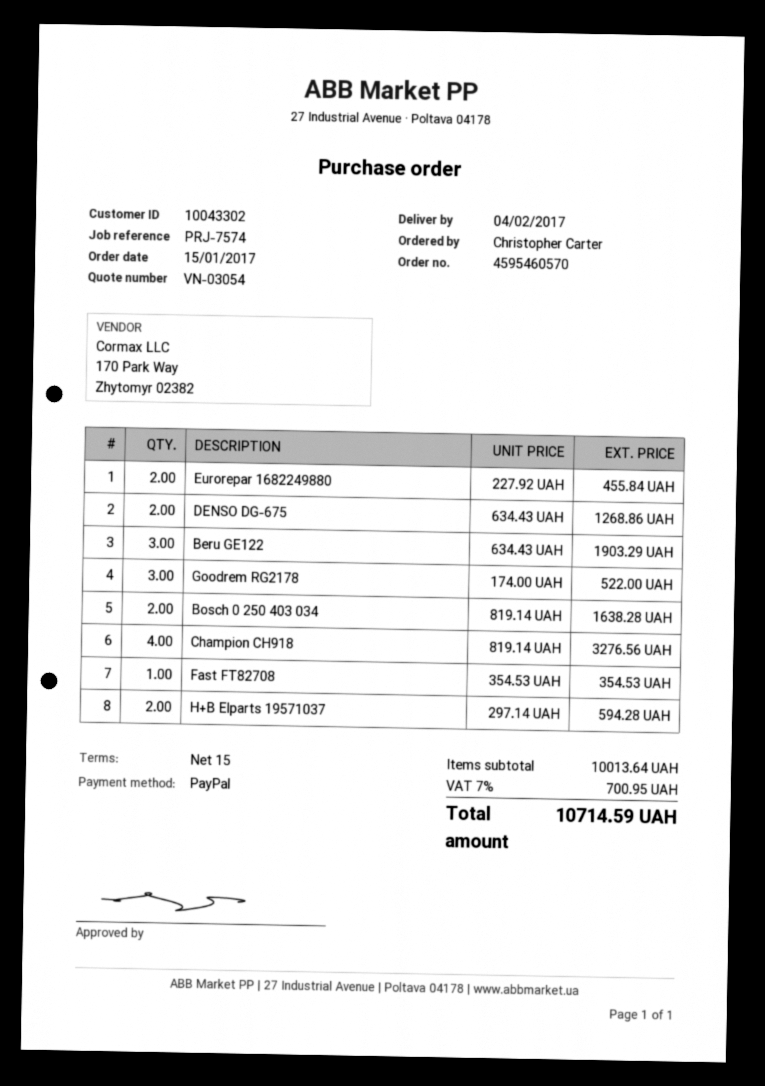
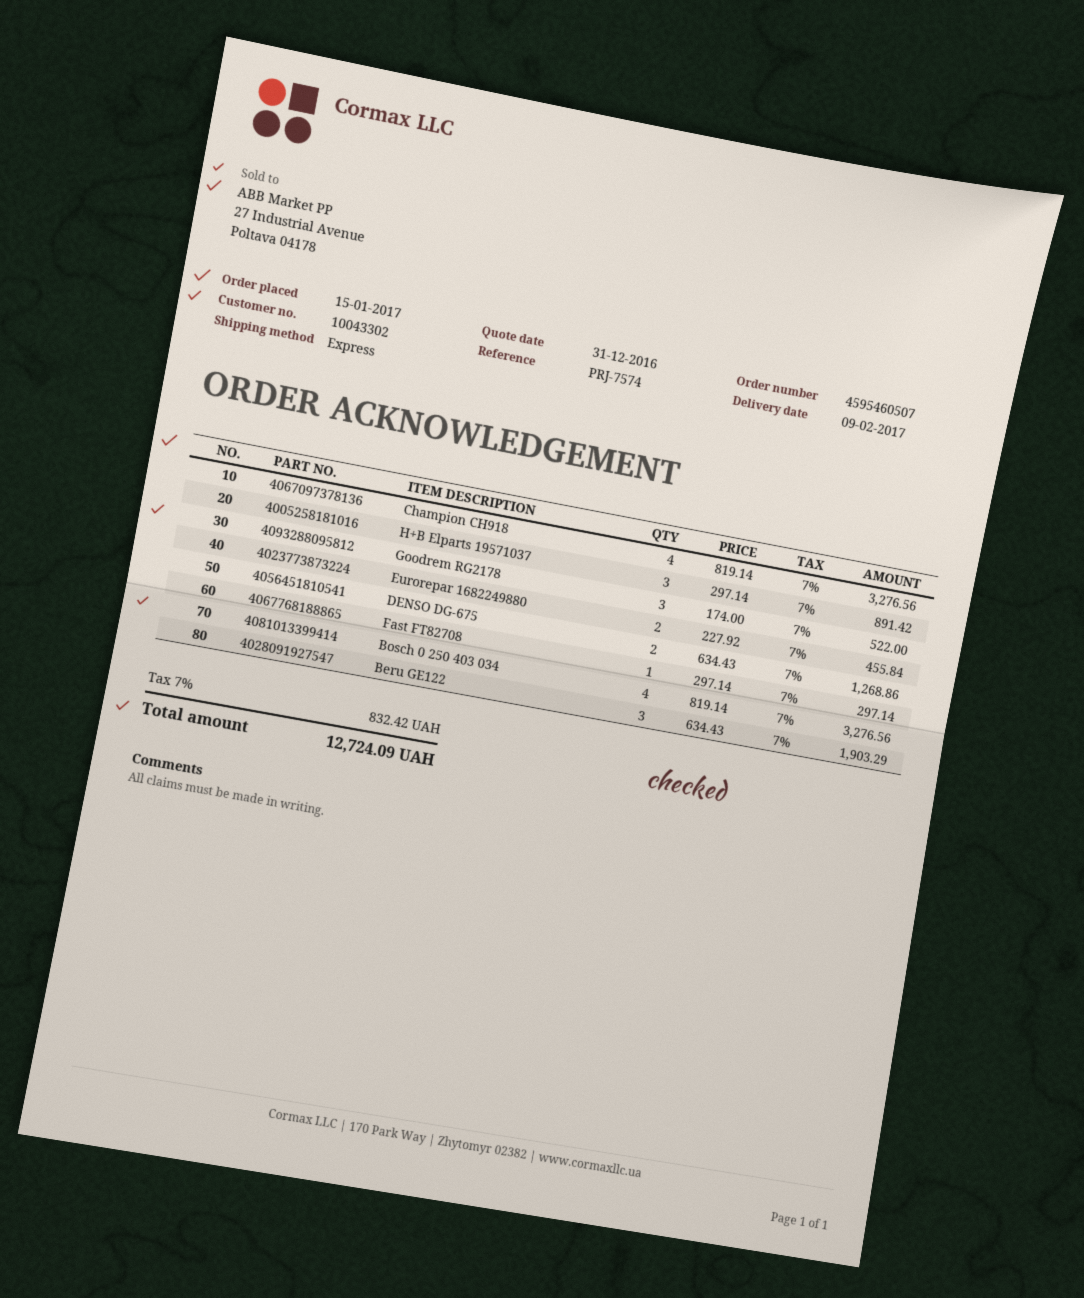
order number: 4595460570 -> 4595460507
delivery date: 2017-02-04 -> 2017-02-09
Bosch 0 250 403 034: 2 x 819.14 = 1638.28 -> 4 x 819.14 = 3276.56
Fast FT82708: 1 x 354.53 = 354.53 -> 1 x 297.14 = 297.14
H+B Elparts 19571037: 2 x 297.14 = 594.28 -> 3 x 297.14 = 891.42
tax: 7% = 700.95 -> 7% = 832.42
total: 10714.59 -> 12724.09

